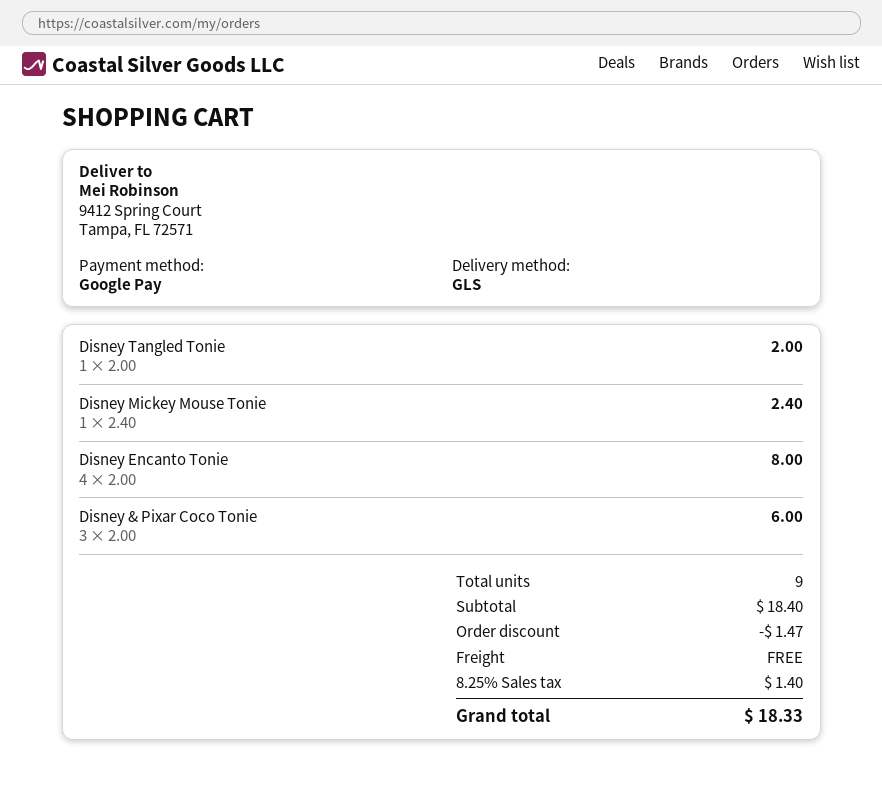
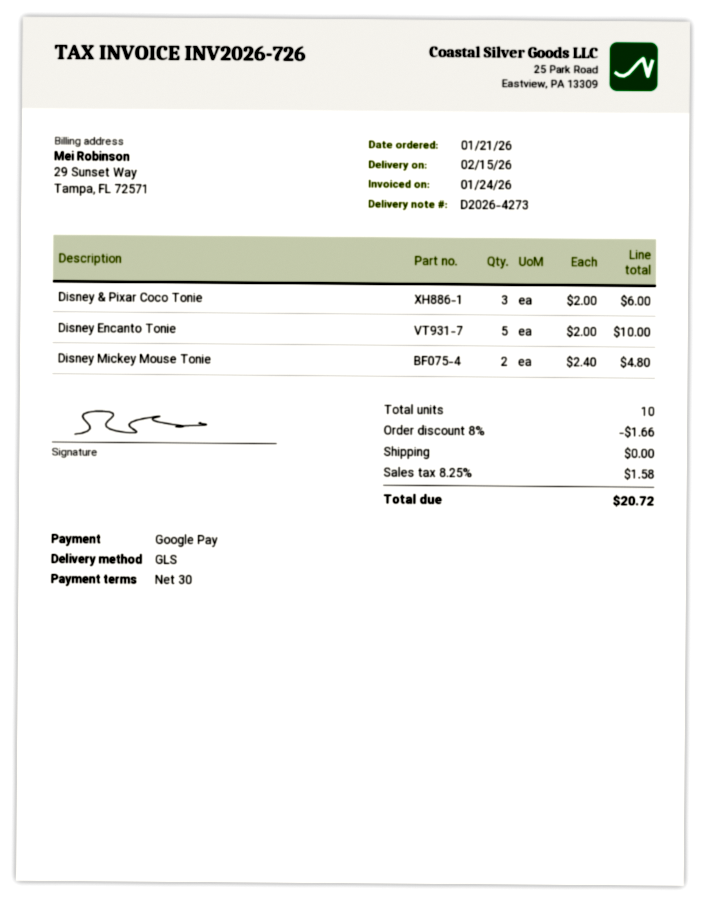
Disney Tangled Tonie: 1 x 2.00 = 2.00 -> none
Disney Mickey Mouse Tonie: 1 x 2.40 = 2.40 -> 2 x 2.40 = 4.80
Disney Encanto Tonie: 4 x 2.00 = 8.00 -> 5 x 2.00 = 10.00
total quantity: 9 -> 10
discount: 1.47 -> 1.66
tax: 8.25% = 1.40 -> 8.25% = 1.58
total: 18.33 -> 20.72

